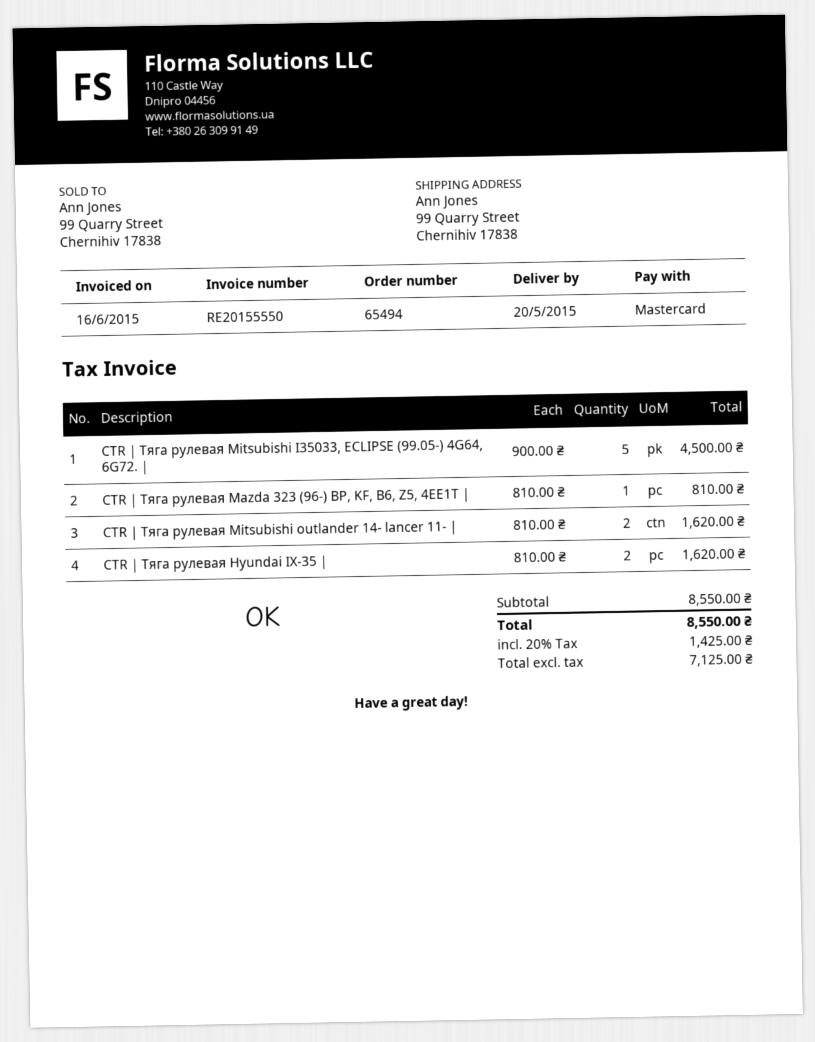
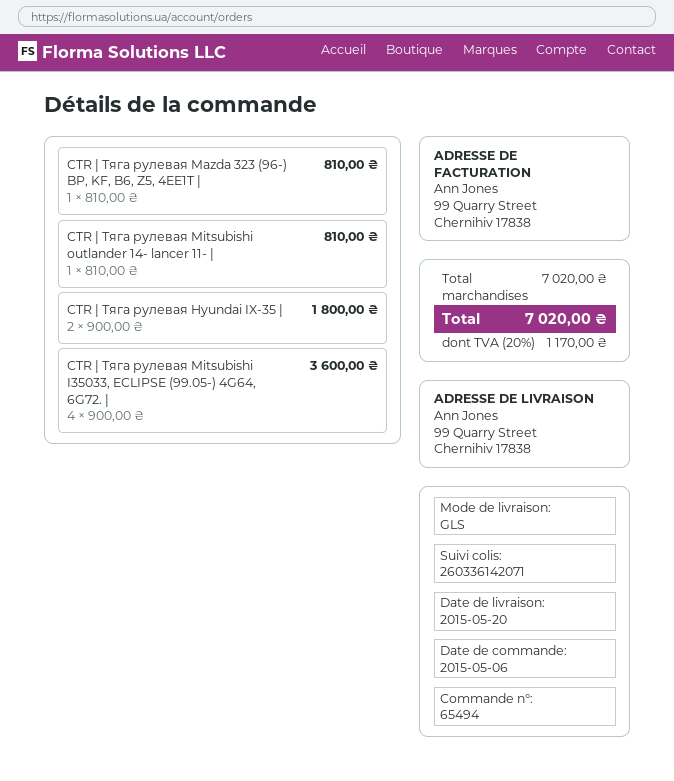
CTR | Тяга рулевая Mitsubishi I35033, ECLIPSE (99.05-) 4G64, 6G72. |: 5 x 900.00 = 4500.00 -> 4 x 900.00 = 3600.00
CTR | Тяга рулевая Mitsubishi outlander 14- lancer 11- |: 2 x 810.00 = 1620.00 -> 1 x 810.00 = 810.00
CTR | Тяга рулевая Hyundai IX-35 |: 2 x 810.00 = 1620.00 -> 2 x 900.00 = 1800.00
subtotal: 8550.00 -> 7020.00
tax: 20% = 1425.00 -> 20% = 1170.00
total: 8550.00 -> 7020.00

